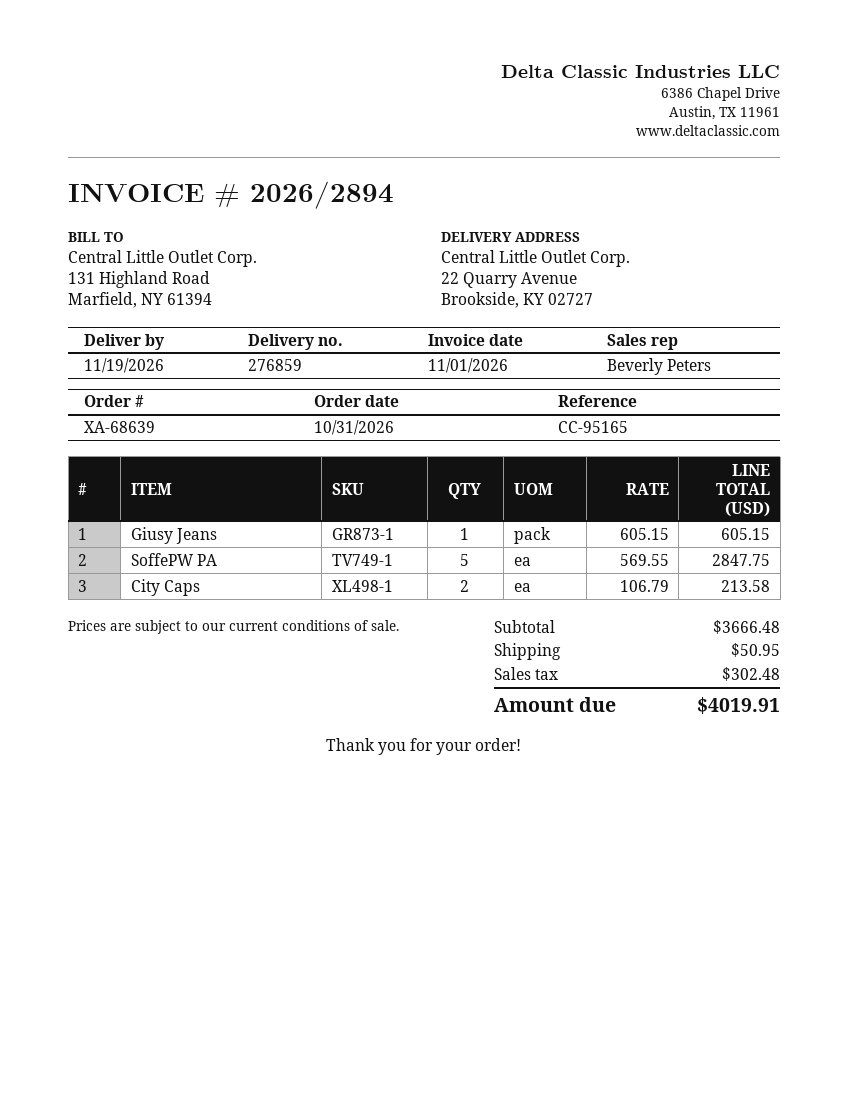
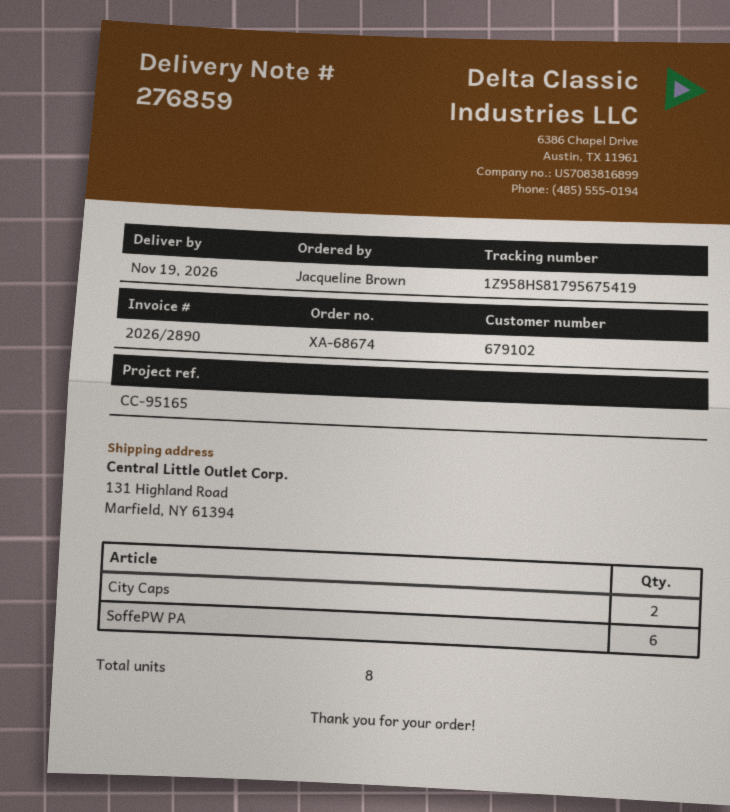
order number: XA-68639 -> XA-68674
invoice number: 2026/2894 -> 2026/2890
ship to: 22 Quarry Avenue, Brookside, KY 02727 -> 131 Highland Road, Marfield, NY 61394
Giusy Jeans: 1 -> none
SoffePW PA: 5 -> 6

